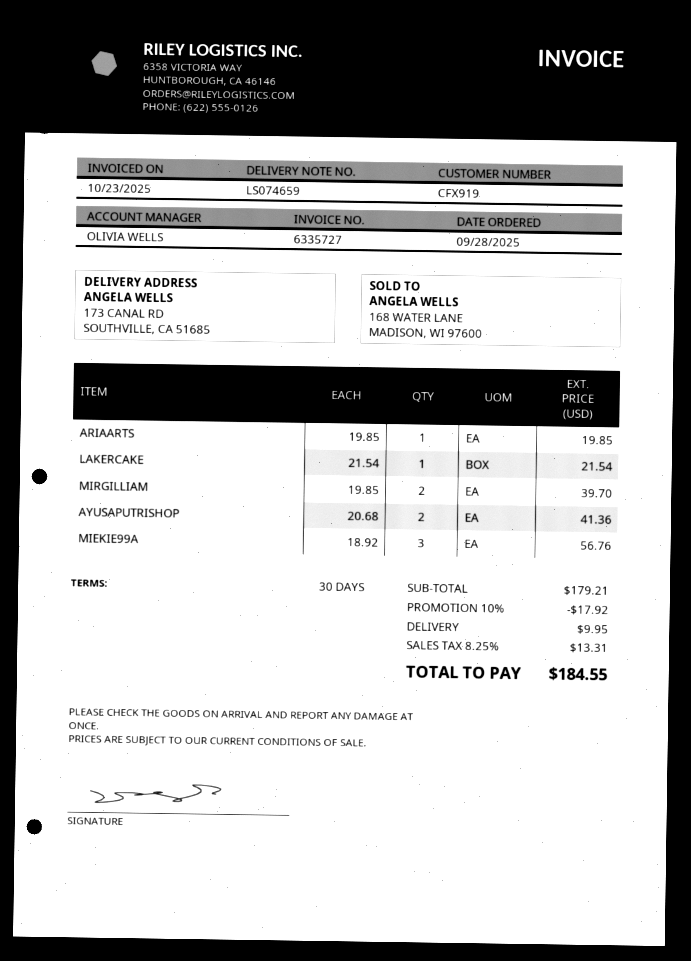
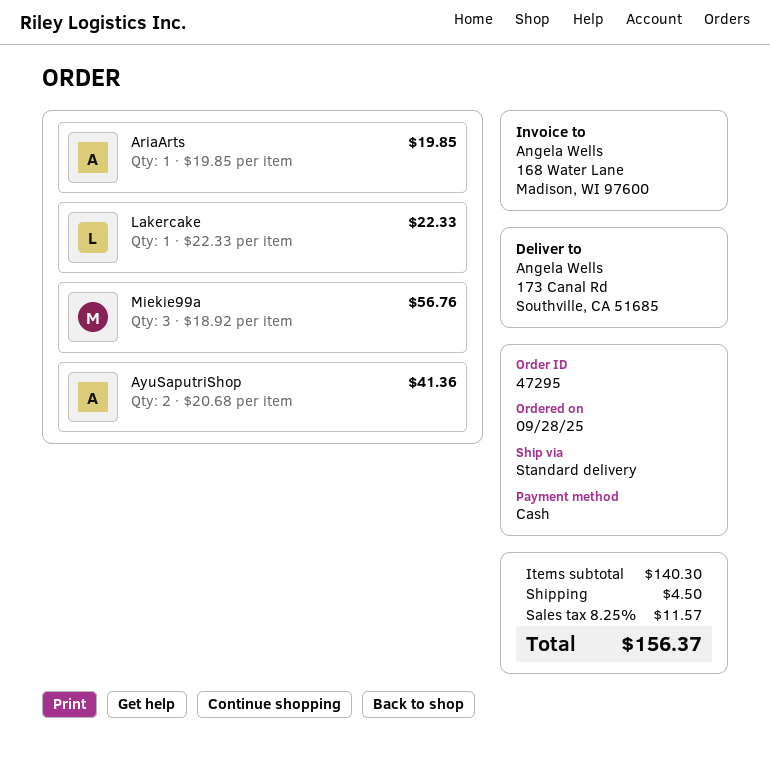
LAKERCAKE: 1 x 21.54 = 21.54 -> 1 x 22.33 = 22.33
MIRGILLIAM: 2 x 19.85 = 39.70 -> none
subtotal: 179.21 -> 140.30
discount: 10% = 17.92 -> none
shipping: 9.95 -> 4.50
tax: 8.25% = 13.31 -> 8.25% = 11.57
total: 184.55 -> 156.37

